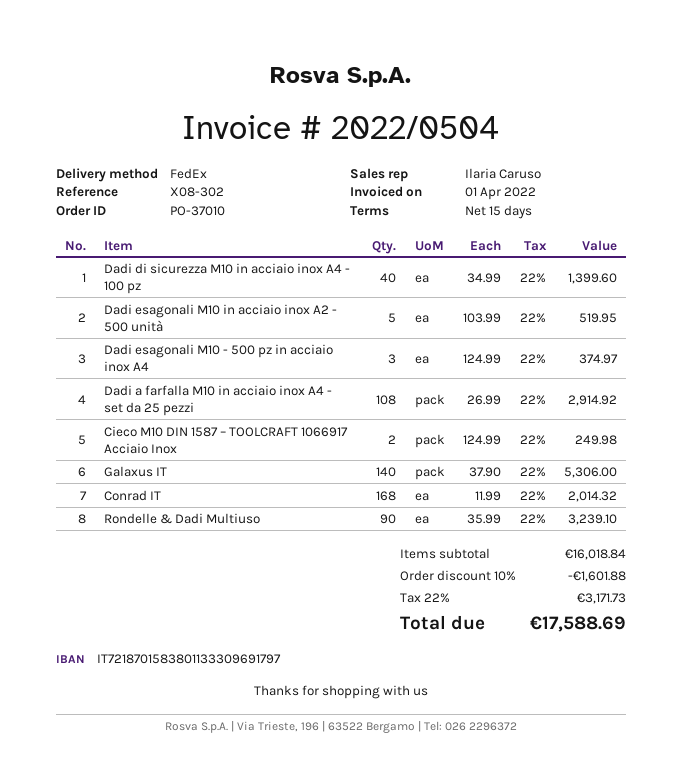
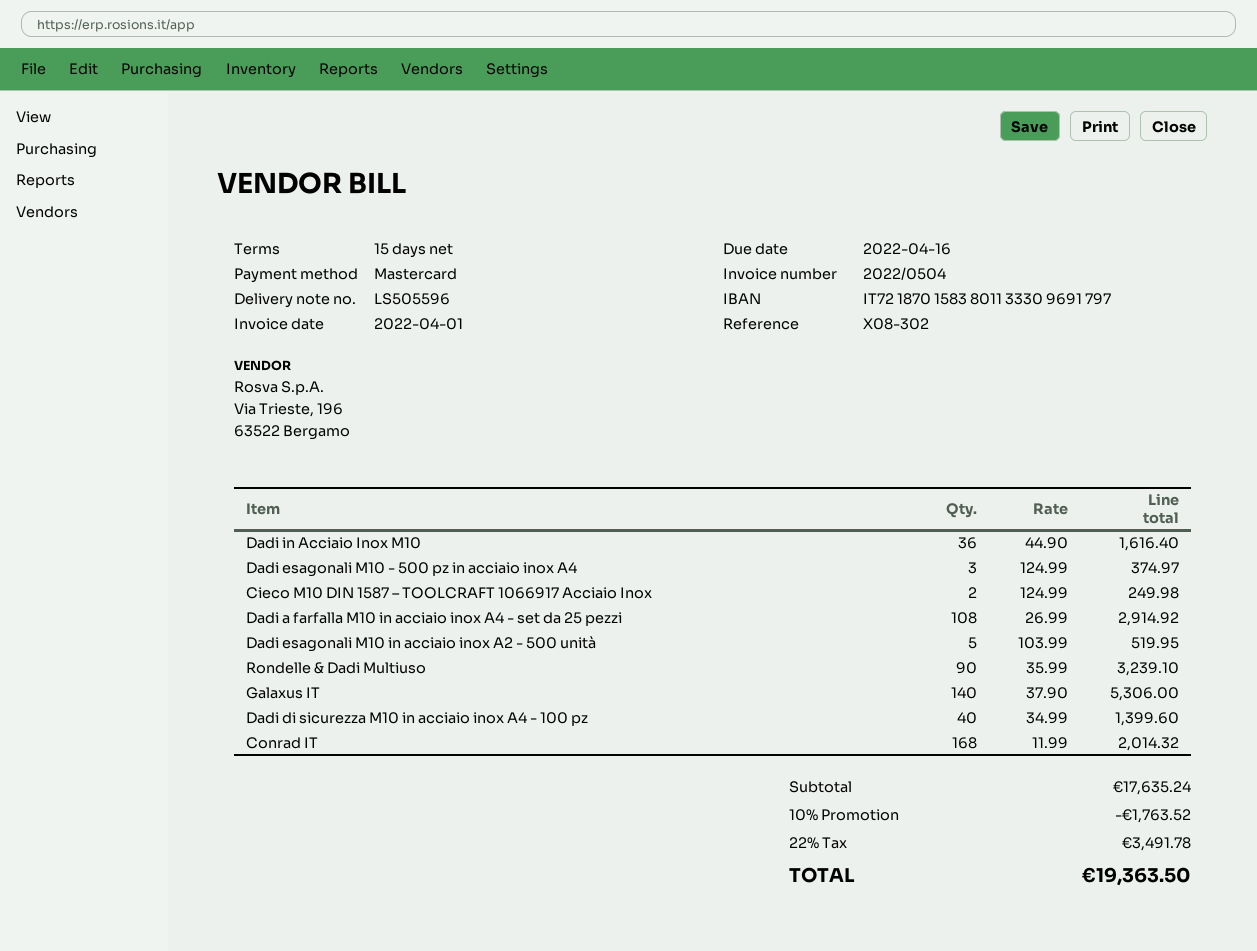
Dadi in Acciaio Inox M10: none -> 36 x 44.90 = 1616.40
subtotal: 16018.84 -> 17635.24
discount: 10% = 1601.88 -> 10% = 1763.52
tax: 22% = 3171.73 -> 22% = 3491.78
total: 17588.69 -> 19363.50

